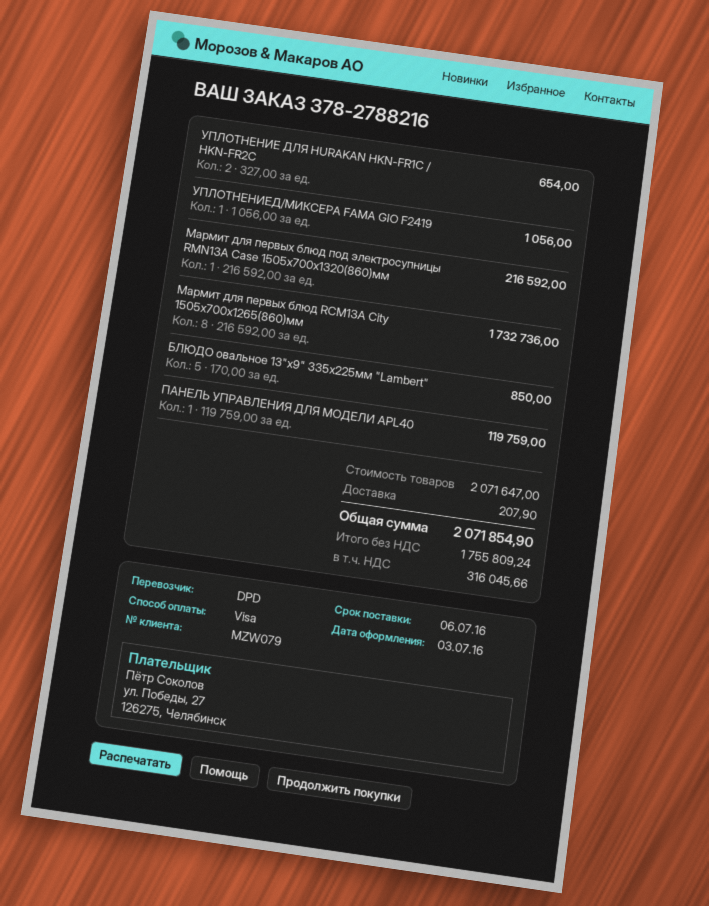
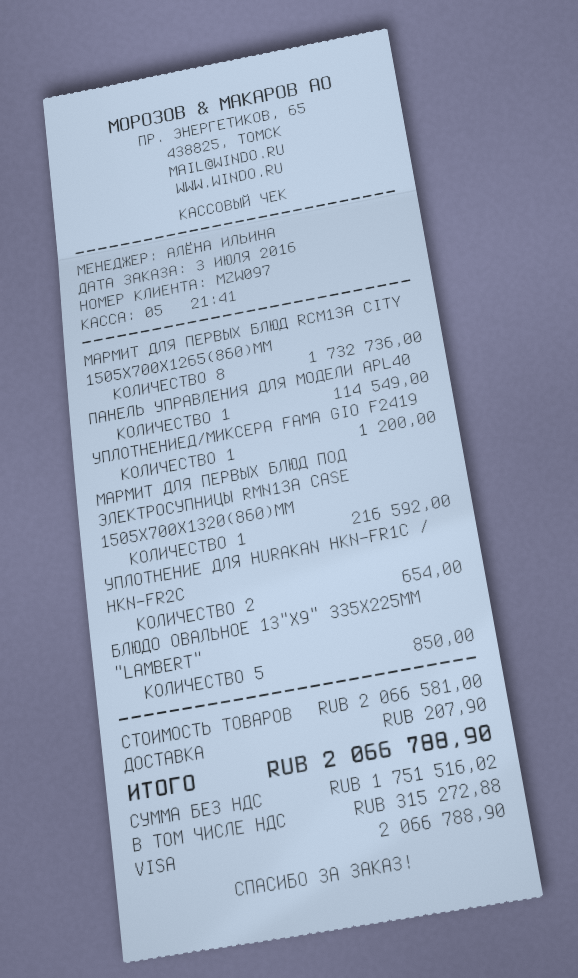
customer number: MZW079 -> MZW097
УПЛОТНЕНИЕД/МИКСЕРА FAMA GIO F2419: 1 for 1056.00 -> 1 for 1200.00
ПАНЕЛЬ УПРАВЛЕНИЯ ДЛЯ МОДЕЛИ APL40: 1 for 119759.00 -> 1 for 114549.00
subtotal: 2071647.00 -> 2066581.00
net: 1755809.24 -> 1751516.02
tax: 316045.66 -> 315272.88
total: 2071854.90 -> 2066788.90

